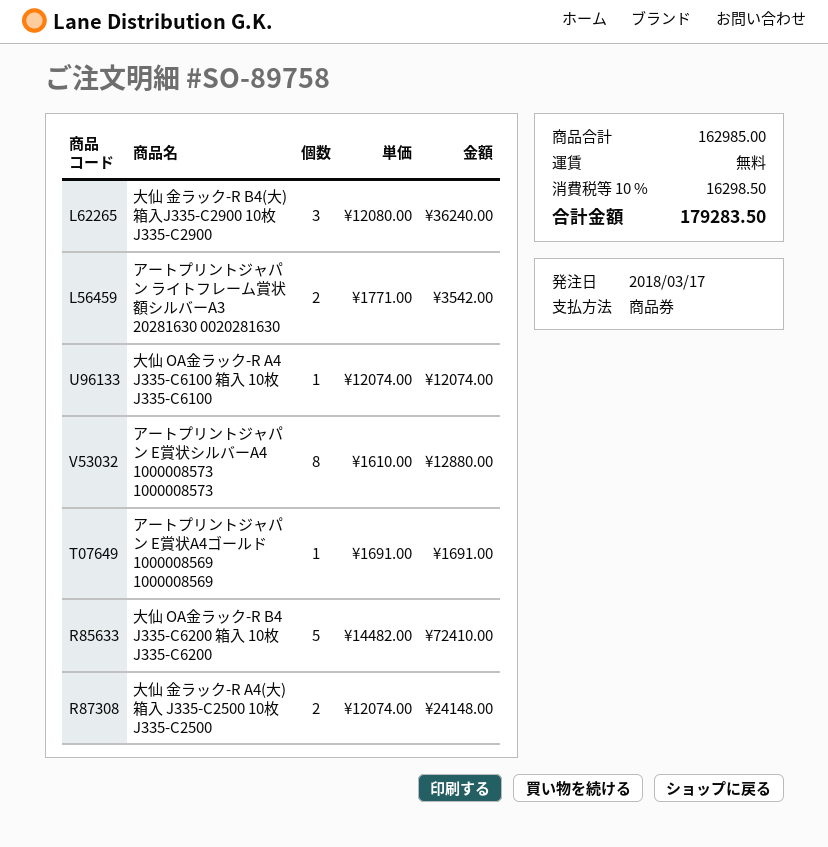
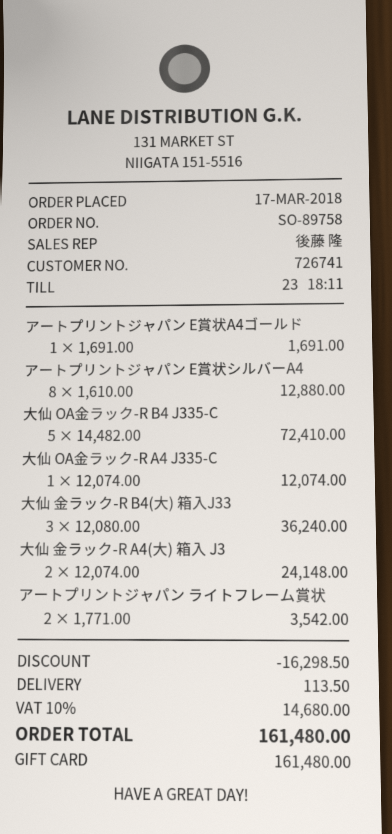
discount: none -> 16298.50
shipping: 0.00 -> 113.50
tax: 10% = 16298.50 -> 10% = 14680.00
total: 179283.50 -> 161480.00

